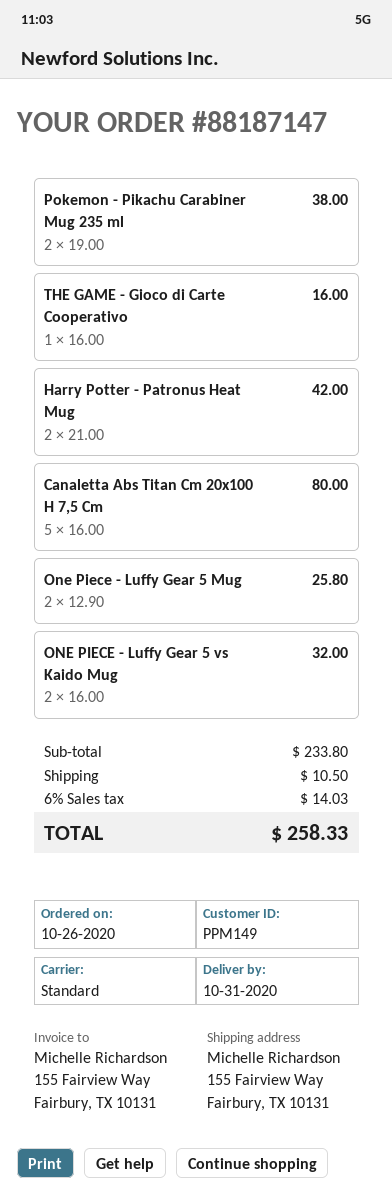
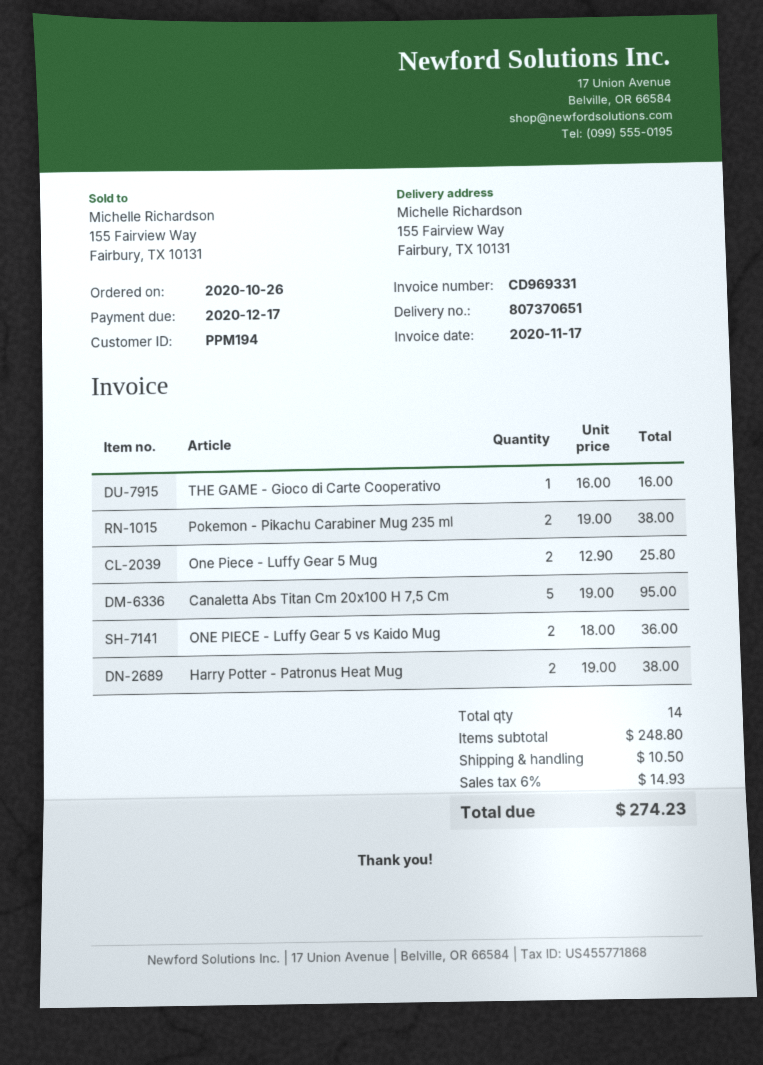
customer number: PPM149 -> PPM194
Harry Potter - Patronus Heat Mug: 2 x 21.00 = 42.00 -> 2 x 19.00 = 38.00
Canaletta Abs Titan Cm 20x100 H 7,5 Cm: 5 x 16.00 = 80.00 -> 5 x 19.00 = 95.00
ONE PIECE - Luffy Gear 5 vs Kaido Mug: 2 x 16.00 = 32.00 -> 2 x 18.00 = 36.00
subtotal: 233.80 -> 248.80
tax: 6% = 14.03 -> 6% = 14.93
total: 258.33 -> 274.23

